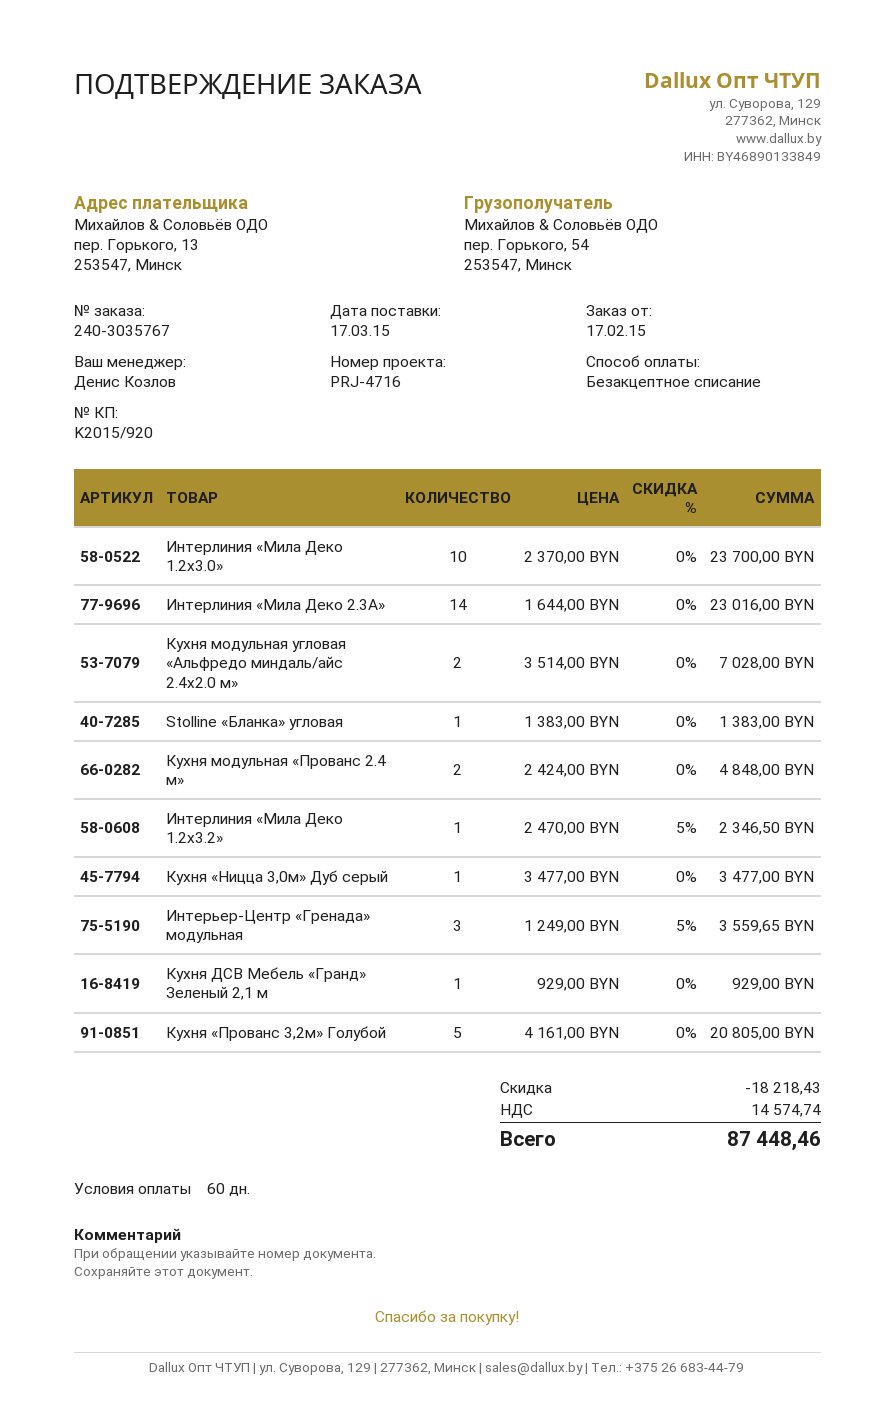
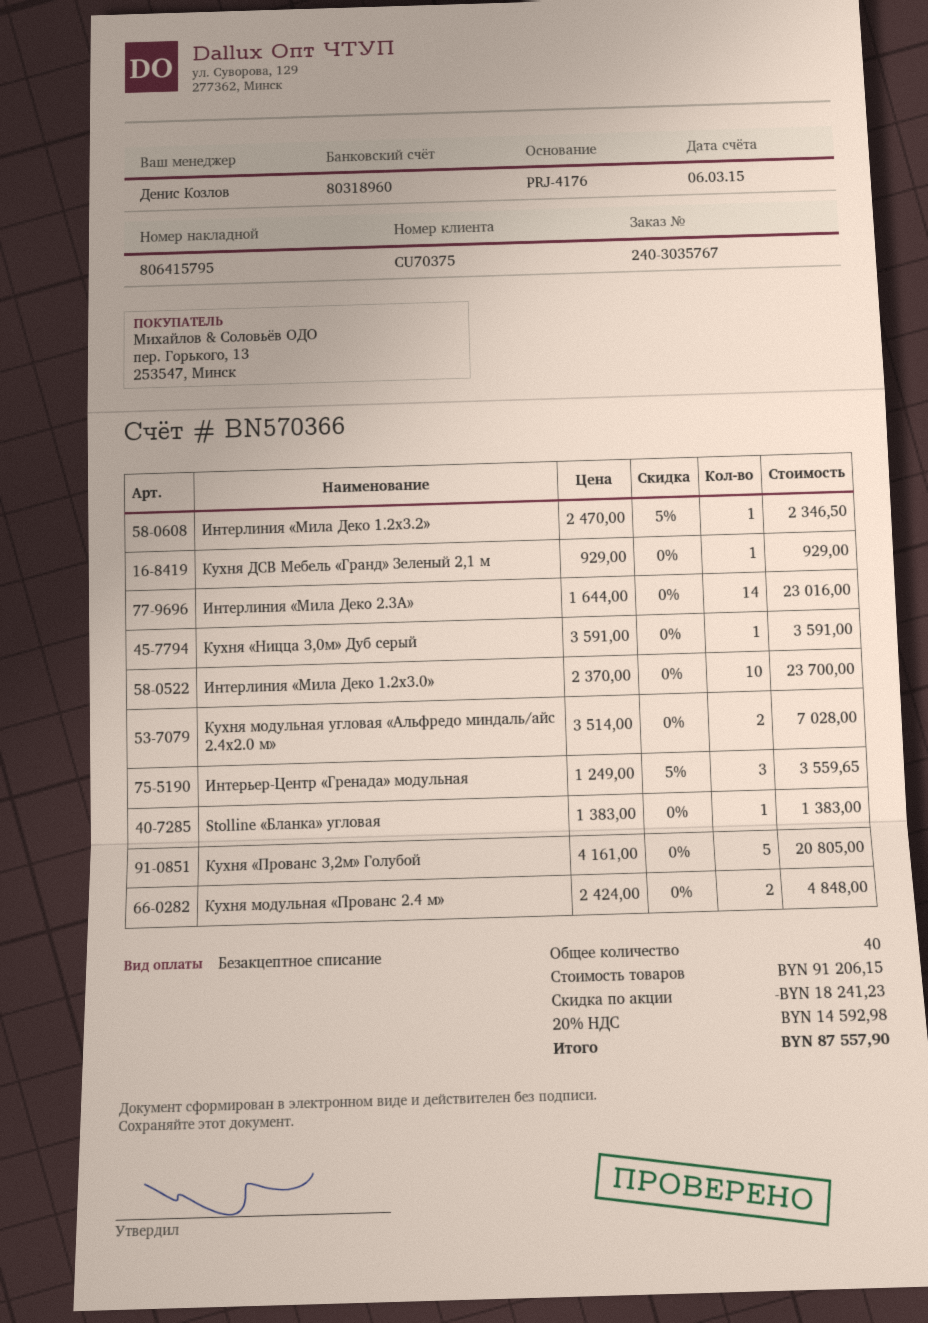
reference: PRJ-4716 -> PRJ-4176
Кухня «Ницца 3,0м» Дуб серый: 1 x 3477.00 = 3477.00 -> 1 x 3591.00 = 3591.00
discount: 18218.43 -> 18241.23
tax: 14574.74 -> 14592.98
total: 87448.46 -> 87557.90

